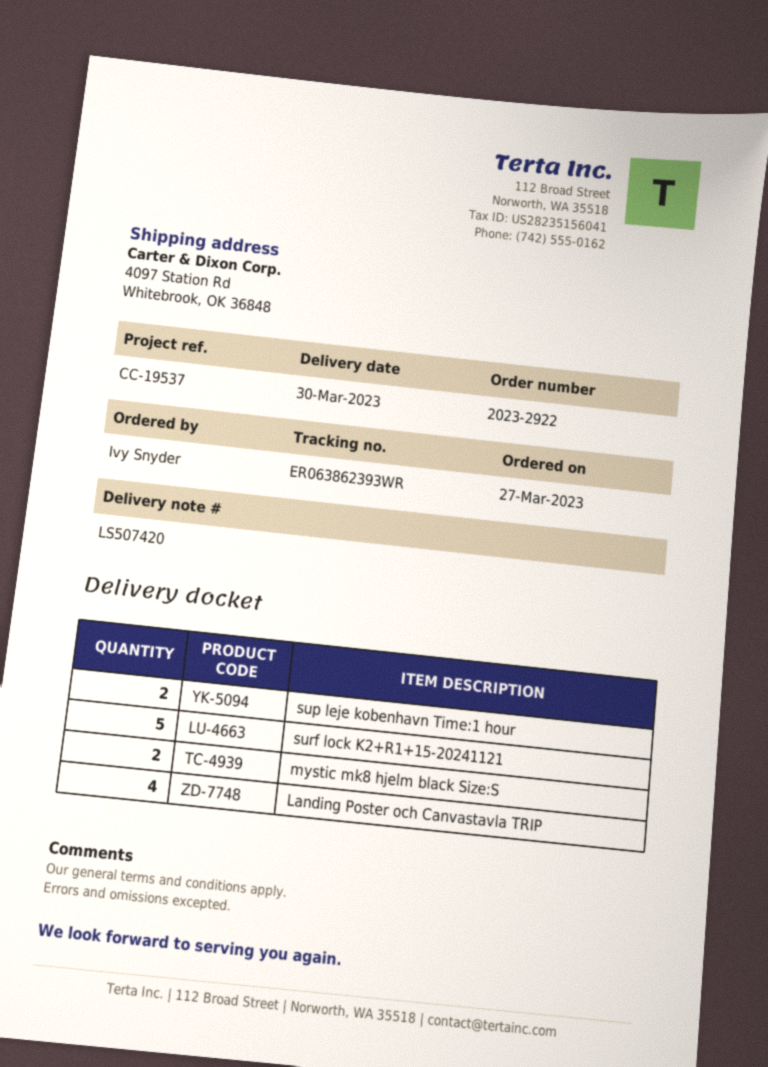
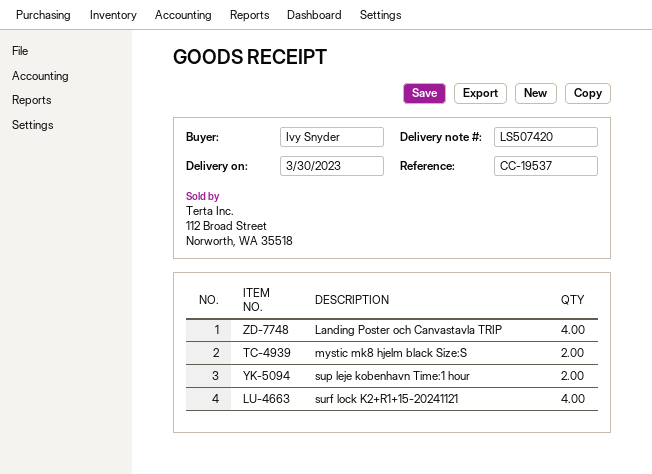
surf lock K2+R1+15-20241121: 5 -> 4

